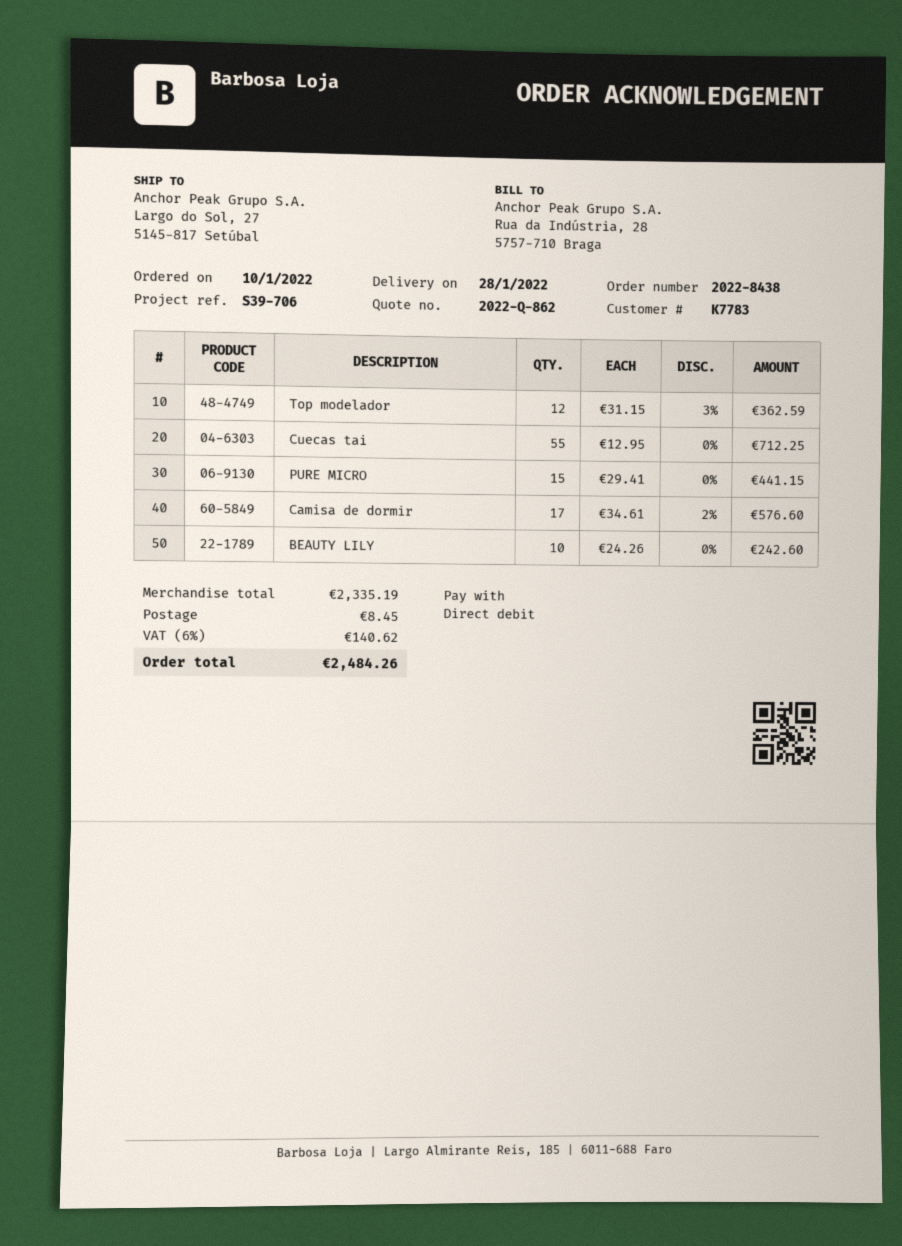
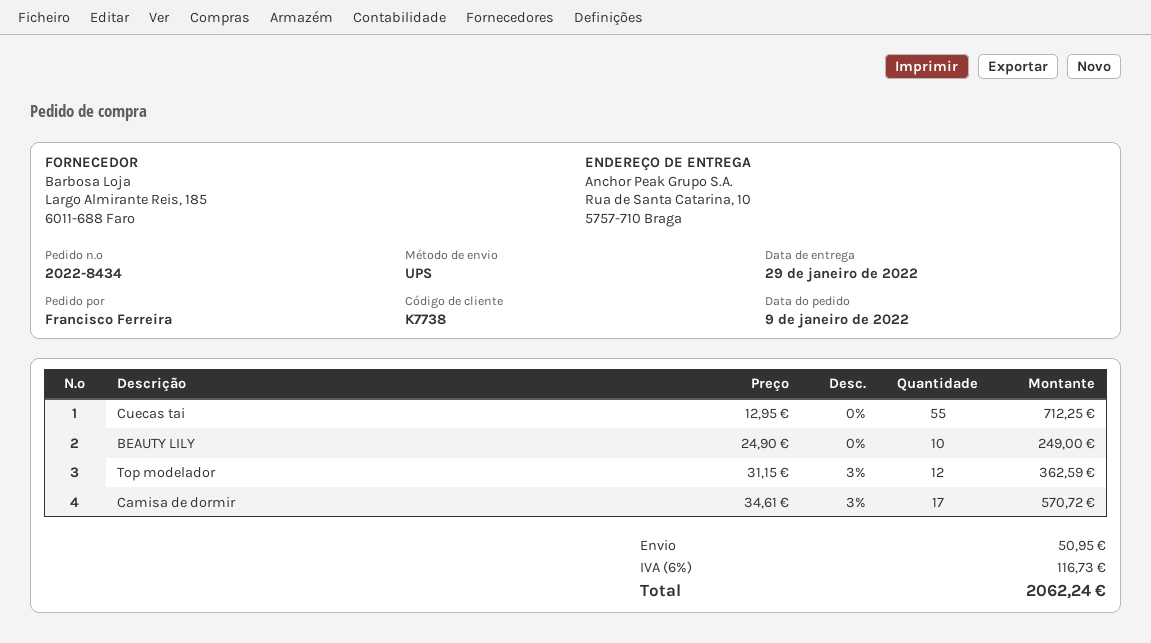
order number: 2022-8438 -> 2022-8434
order date: 2022-01-10 -> 2022-01-09
delivery date: 2022-01-28 -> 2022-01-29
customer number: K7783 -> K7738
ship to: Largo do Sol, 27, 5145-817 Setúbal -> Rua de Santa Catarina, 10, 5757-710 Braga
PURE MICRO: 15 x 29.41 = 441.15 -> none
Camisa de dormir: 17 x 34.61 - 2% = 576.60 -> 17 x 34.61 - 3% = 570.72
BEAUTY LILY: 10 x 24.26 = 242.60 -> 10 x 24.90 = 249.00
shipping: 8.45 -> 50.95
tax: 6% = 140.62 -> 6% = 116.73
total: 2484.26 -> 2062.24

